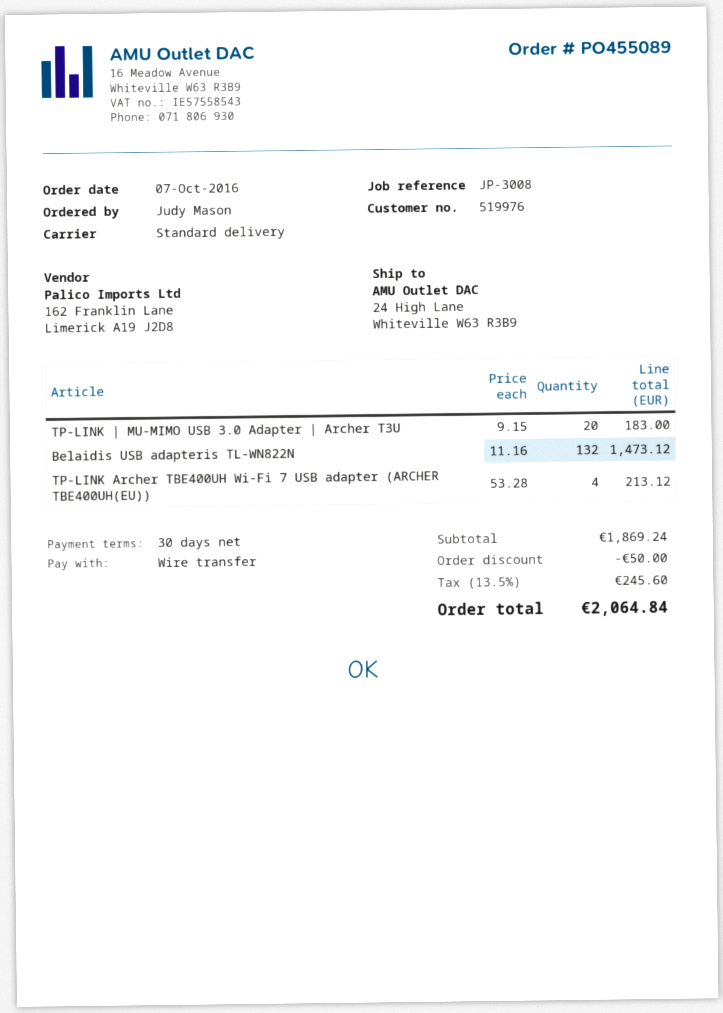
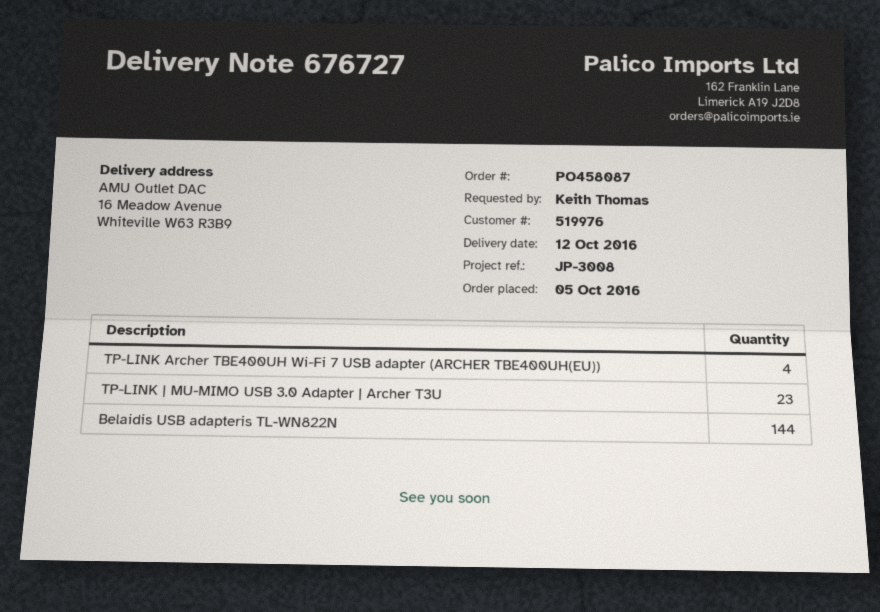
order number: PO455089 -> PO458087
order date: 2016-10-07 -> 2016-10-05
ordered by: Judy Mason -> Keith Thomas
ship to: 24 High Lane, Whiteville W63 R3B9 -> 16 Meadow Avenue, Whiteville W63 R3B9
TP-LINK | MU-MIMO USB 3.0 Adapter | Archer T3U: 20 -> 23
Belaidis USB adapteris TL-WN822N: 132 -> 144

